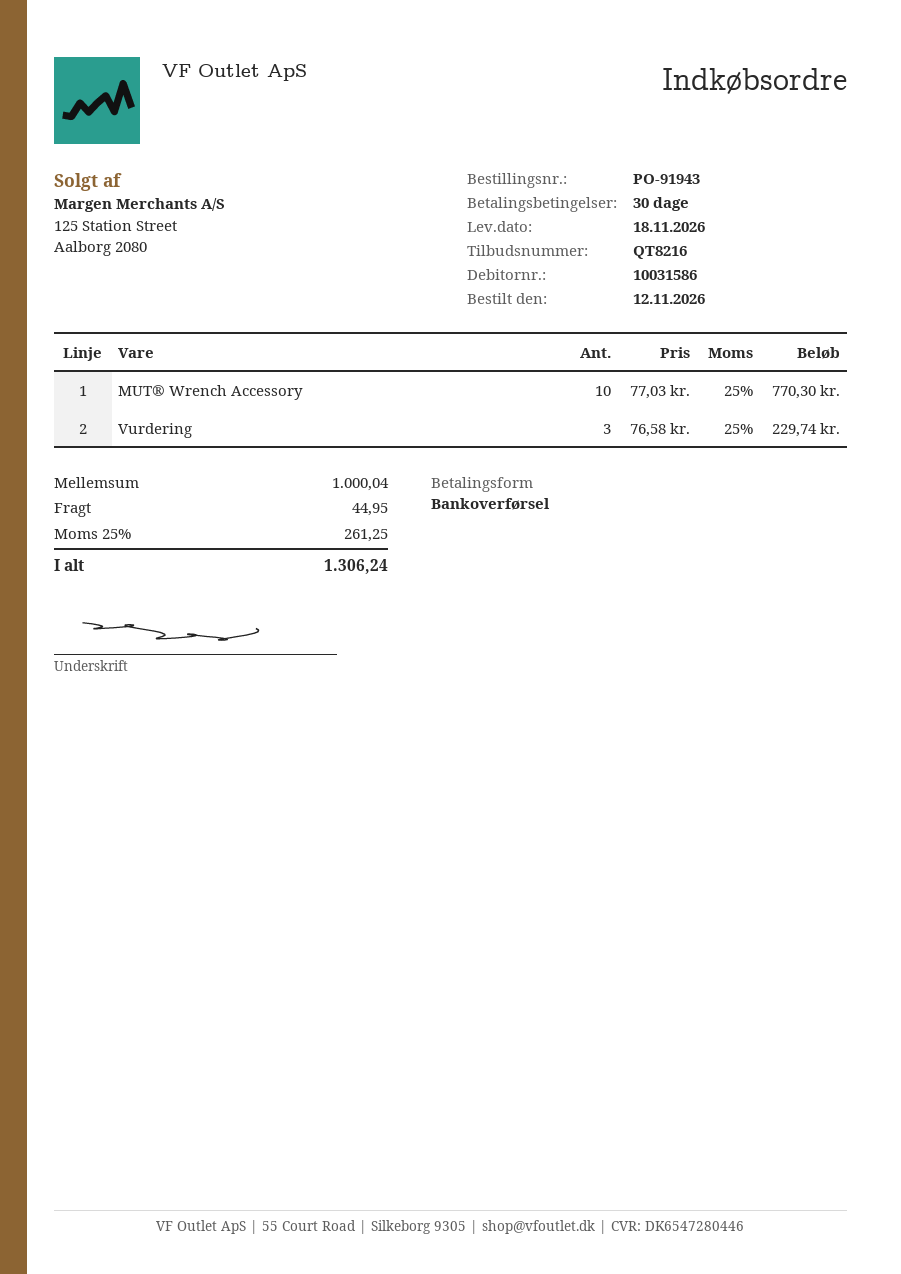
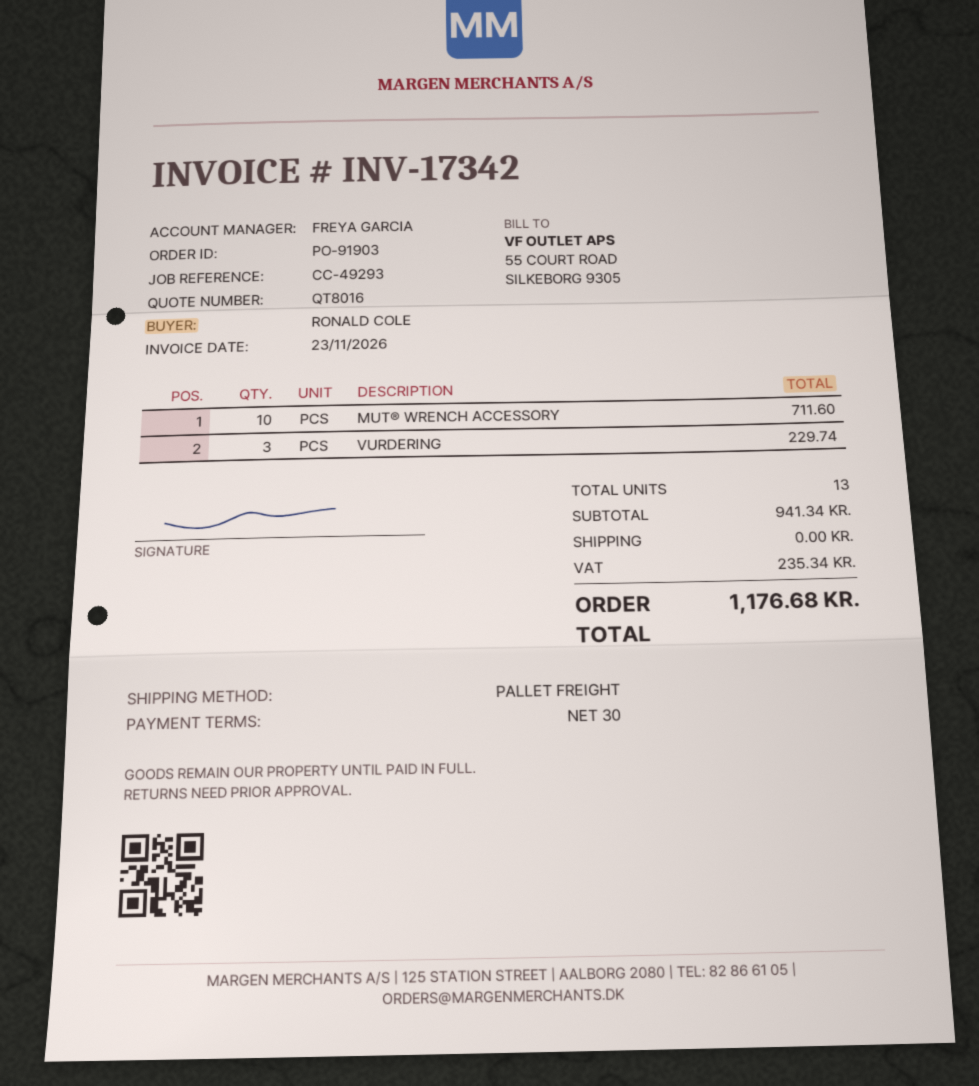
quote number: QT8216 -> QT8016
order number: PO-91943 -> PO-91903
MUT® Wrench Accessory: 10 for 770.30 -> 10 for 711.60
subtotal: 1000.04 -> 941.34
shipping: 44.95 -> 0.00
tax: 261.25 -> 235.34
total: 1306.24 -> 1176.68

